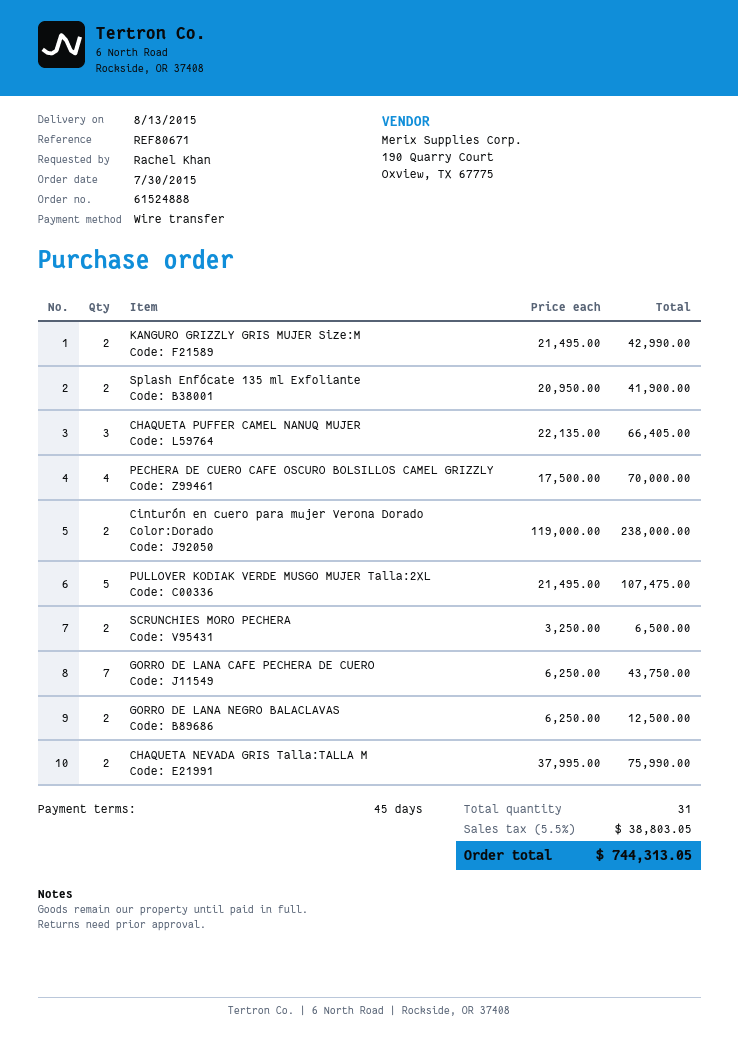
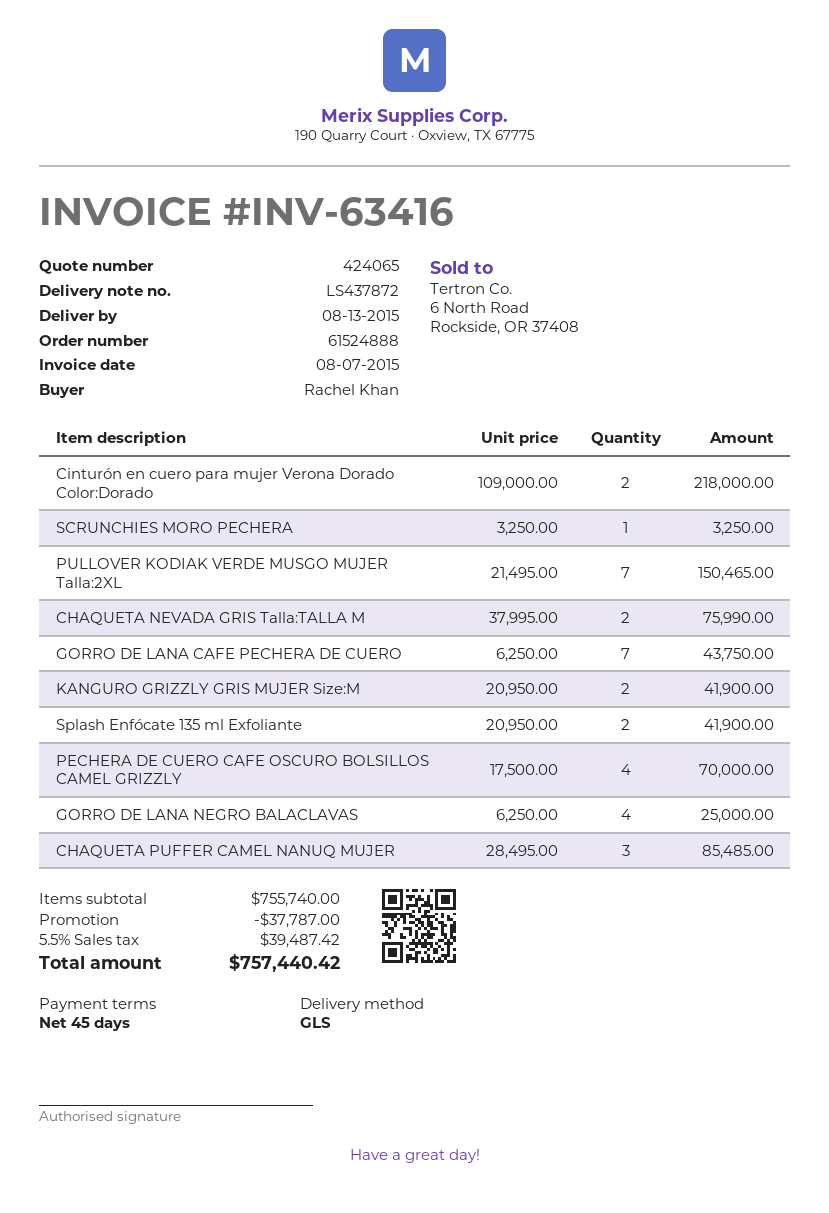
KANGURO GRIZZLY GRIS MUJER Size:M: 2 x 21495.00 = 42990.00 -> 2 x 20950.00 = 41900.00
CHAQUETA PUFFER CAMEL NANUQ MUJER: 3 x 22135.00 = 66405.00 -> 3 x 28495.00 = 85485.00
Cinturón en cuero para mujer Verona Dorado Color:Dorado: 2 x 119000.00 = 238000.00 -> 2 x 109000.00 = 218000.00
PULLOVER KODIAK VERDE MUSGO MUJER Talla:2XL: 5 x 21495.00 = 107475.00 -> 7 x 21495.00 = 150465.00
SCRUNCHIES MORO PECHERA: 2 x 3250.00 = 6500.00 -> 1 x 3250.00 = 3250.00
GORRO DE LANA NEGRO BALACLAVAS: 2 x 6250.00 = 12500.00 -> 4 x 6250.00 = 25000.00
discount: none -> 37787.00
tax: 5.5% = 38803.05 -> 5.5% = 39487.42
total: 744313.05 -> 757440.42

